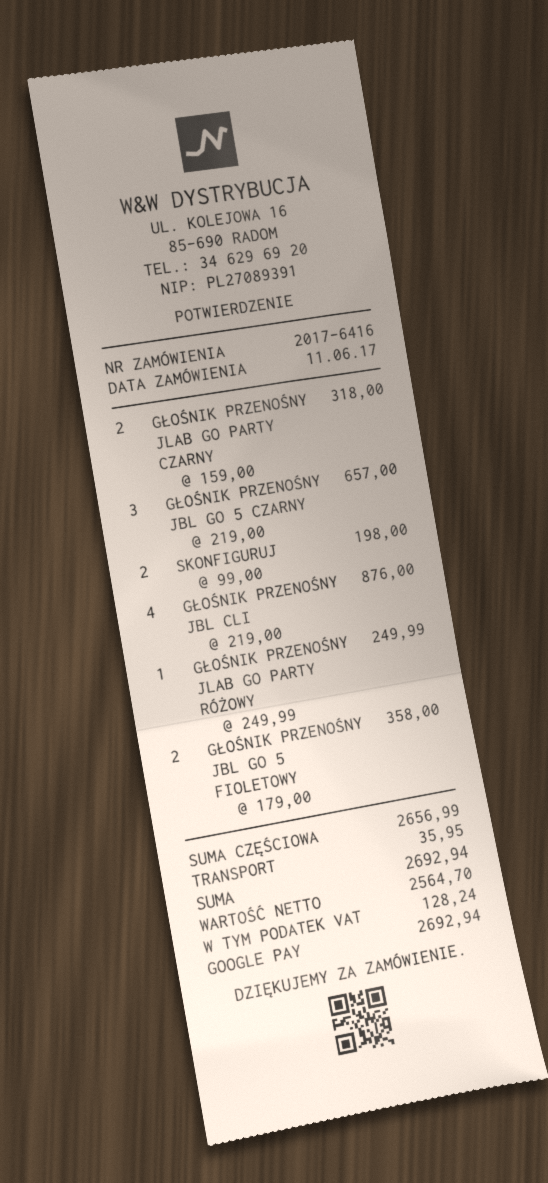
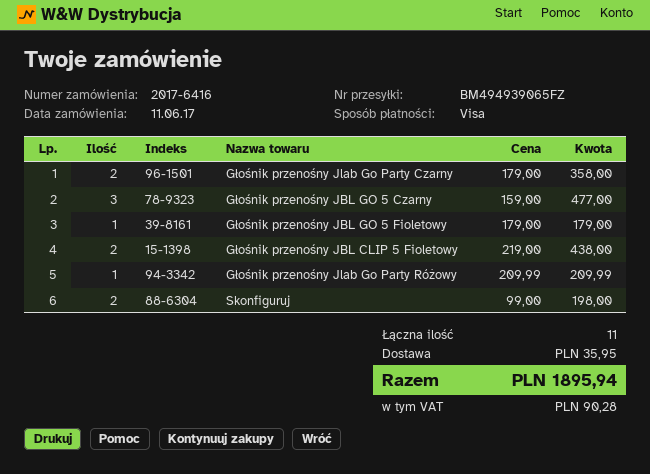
payment method: Google Pay -> Visa
GŁOŚNIK PRZENOŚNY JLAB GO PARTY CZARNY: 2 x 159.00 = 318.00 -> 2 x 179.00 = 358.00
GŁOŚNIK PRZENOŚNY JBL GO 5 CZARNY: 3 x 219.00 = 657.00 -> 3 x 159.00 = 477.00
GŁOŚNIK PRZENOŚNY JBL CLI: 4 x 219.00 = 876.00 -> 2 x 219.00 = 438.00
GŁOŚNIK PRZENOŚNY JLAB GO PARTY RÓŻOWY: 1 x 249.99 = 249.99 -> 1 x 209.99 = 209.99
GŁOŚNIK PRZENOŚNY JBL GO 5 FIOLETOWY: 2 x 179.00 = 358.00 -> 1 x 179.00 = 179.00
tax: 128.24 -> 90.28
total: 2692.94 -> 1895.94

